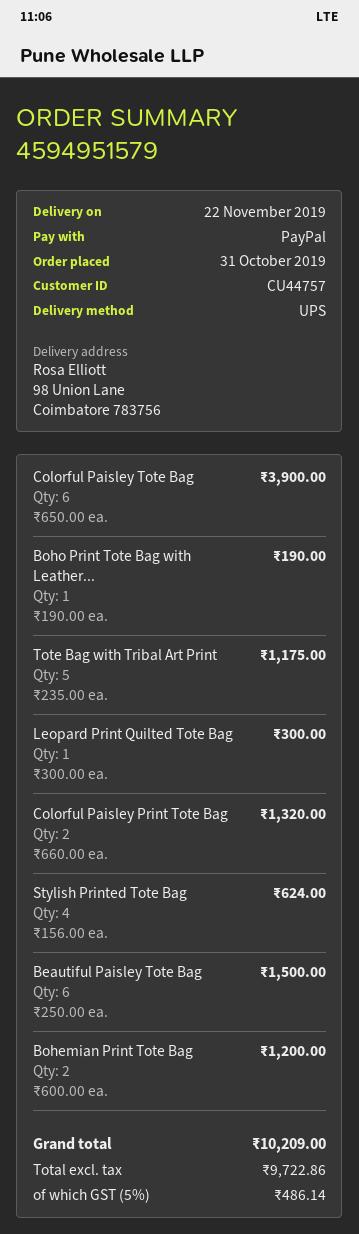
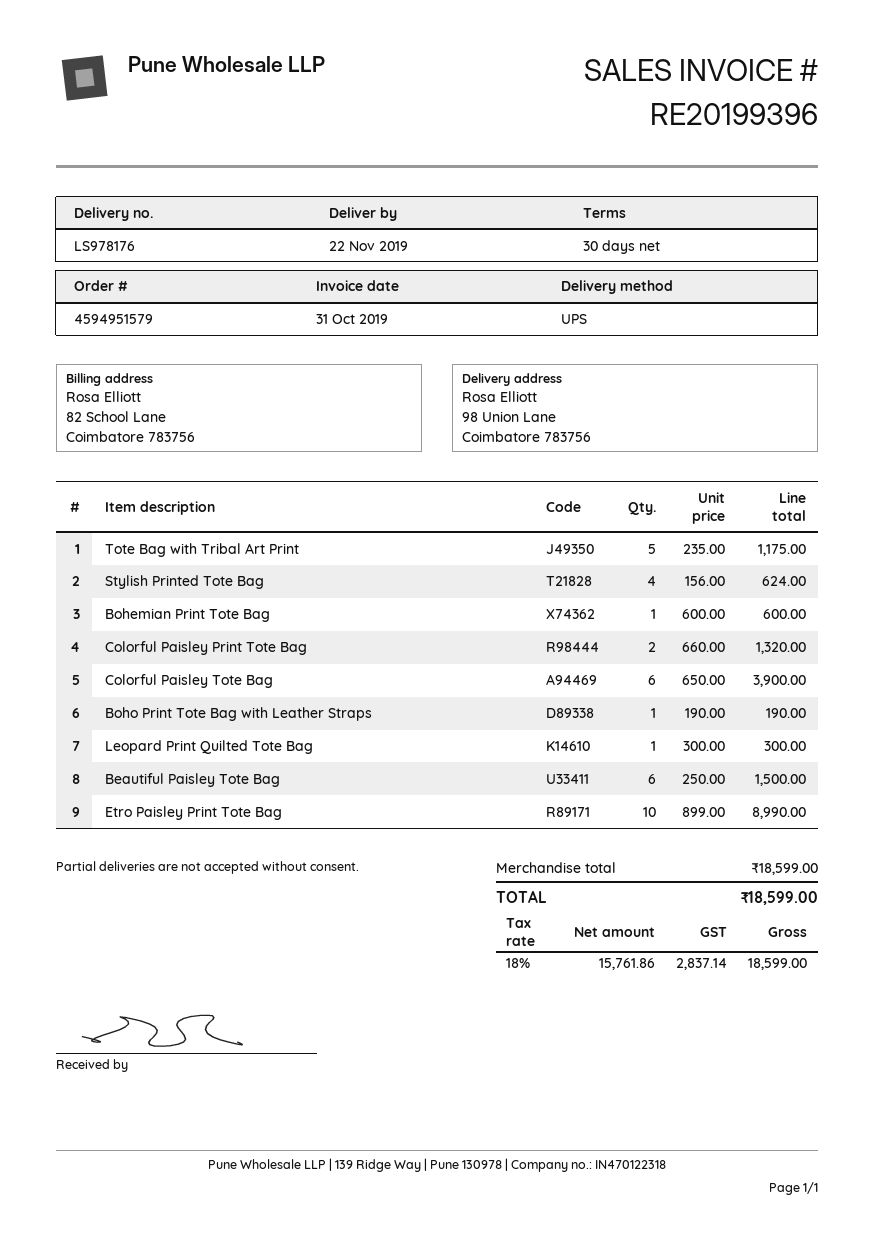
Bohemian Print Tote Bag: 2 x 600.00 = 1200.00 -> 1 x 600.00 = 600.00
Etro Paisley Print Tote Bag: none -> 10 x 899.00 = 8990.00
net: 9722.86 -> 15761.86
tax: 5% = 486.14 -> 18% = 2837.14
total: 10209.00 -> 18599.00

